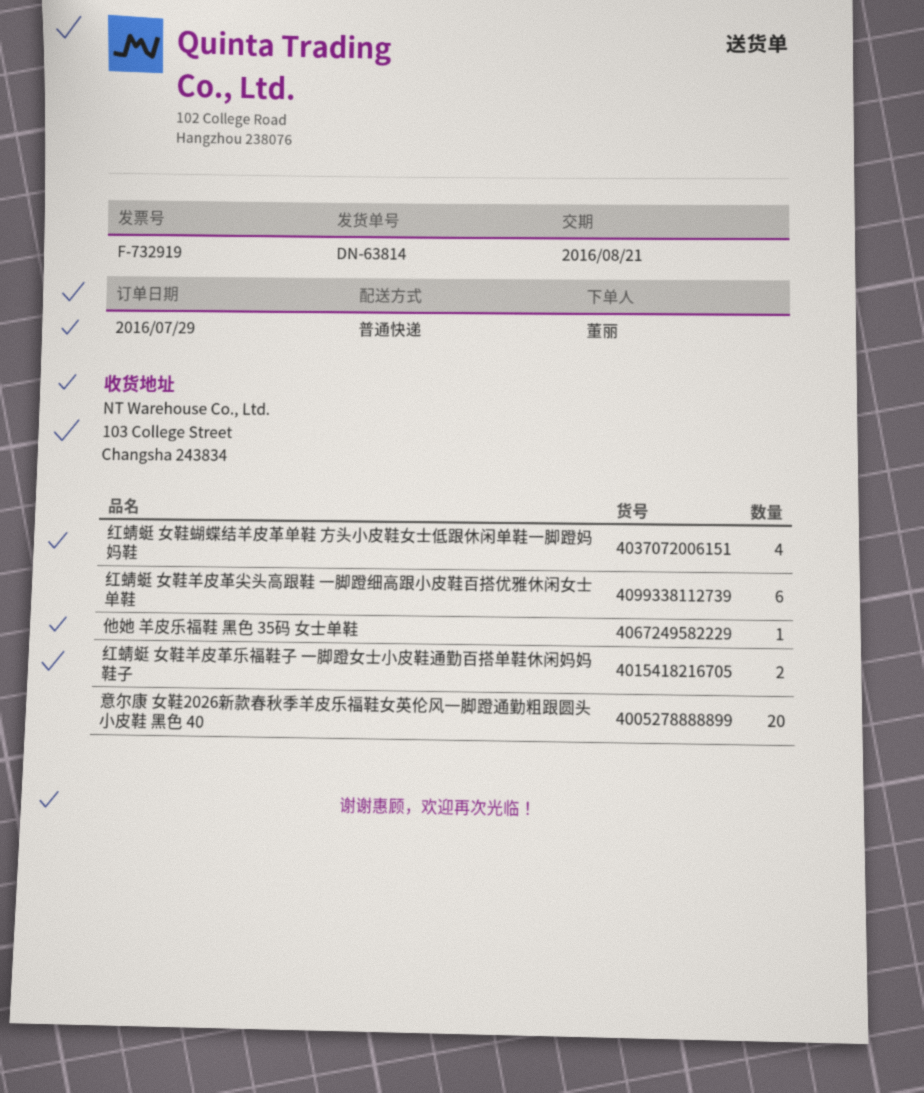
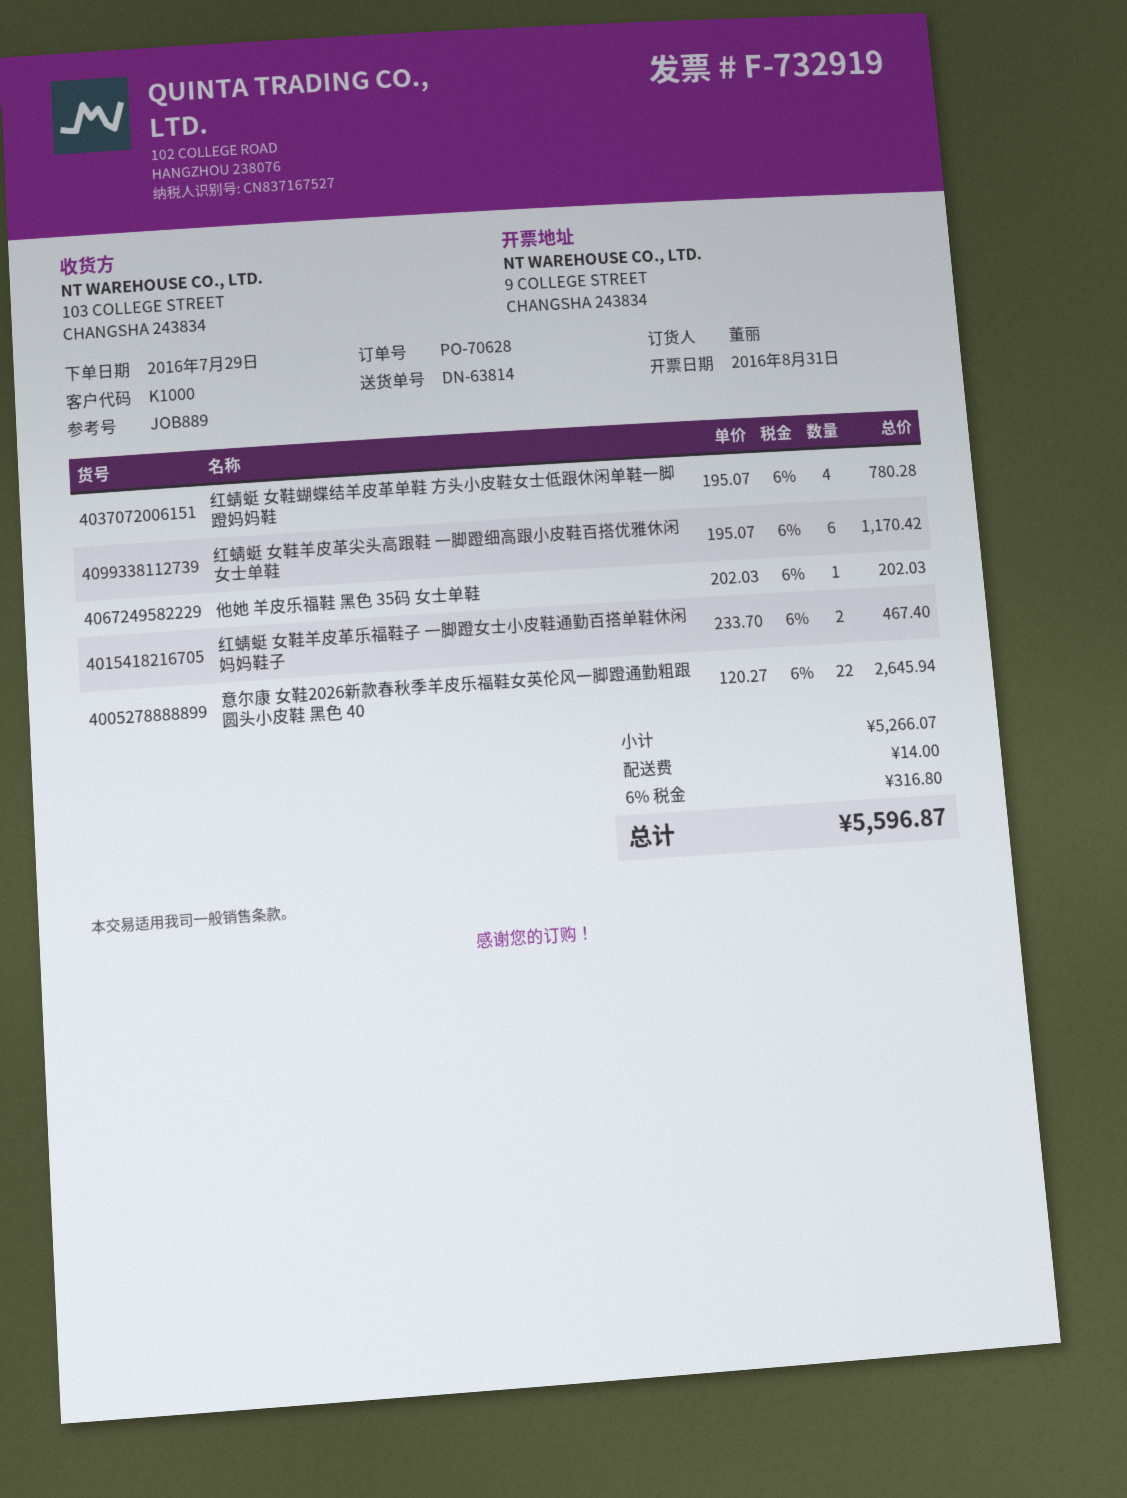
意尔康 女鞋2026新款春秋季羊皮乐福鞋女英伦风一脚蹬通勤粗跟圆头小皮鞋 黑色 40: 20 -> 22

